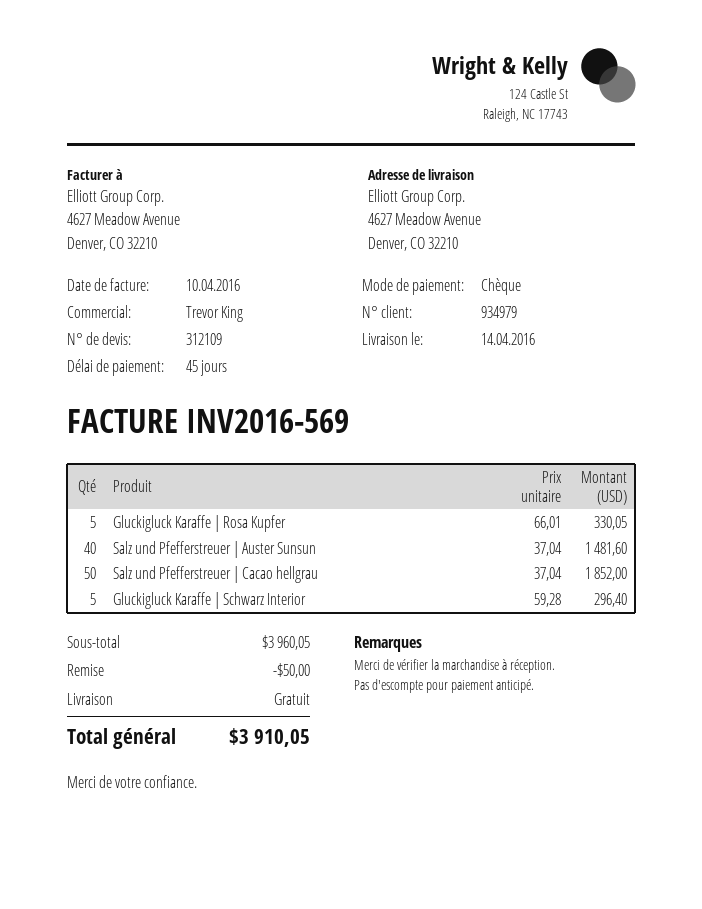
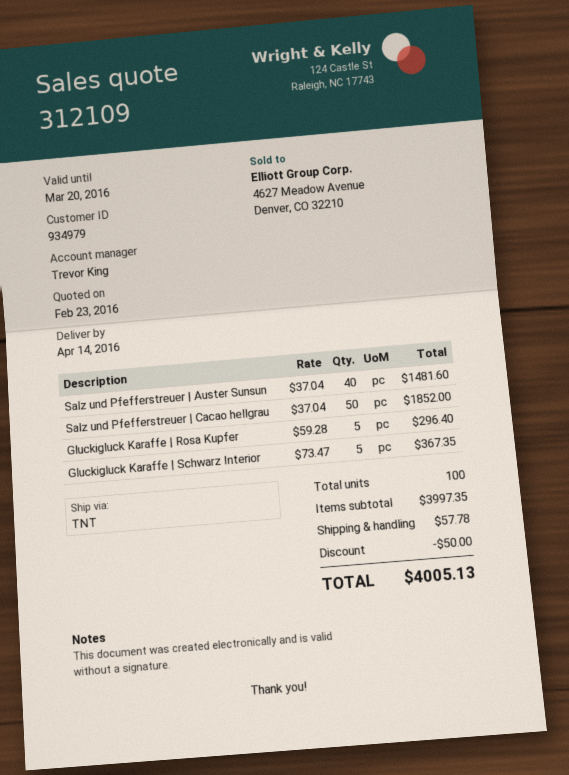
Gluckigluck Karaffe | Rosa Kupfer: 5 x 66.01 = 330.05 -> 5 x 59.28 = 296.40
Gluckigluck Karaffe | Schwarz Interior: 5 x 59.28 = 296.40 -> 5 x 73.47 = 367.35
subtotal: 3960.05 -> 3997.35
shipping: 0.00 -> 57.78
total: 3910.05 -> 4005.13

